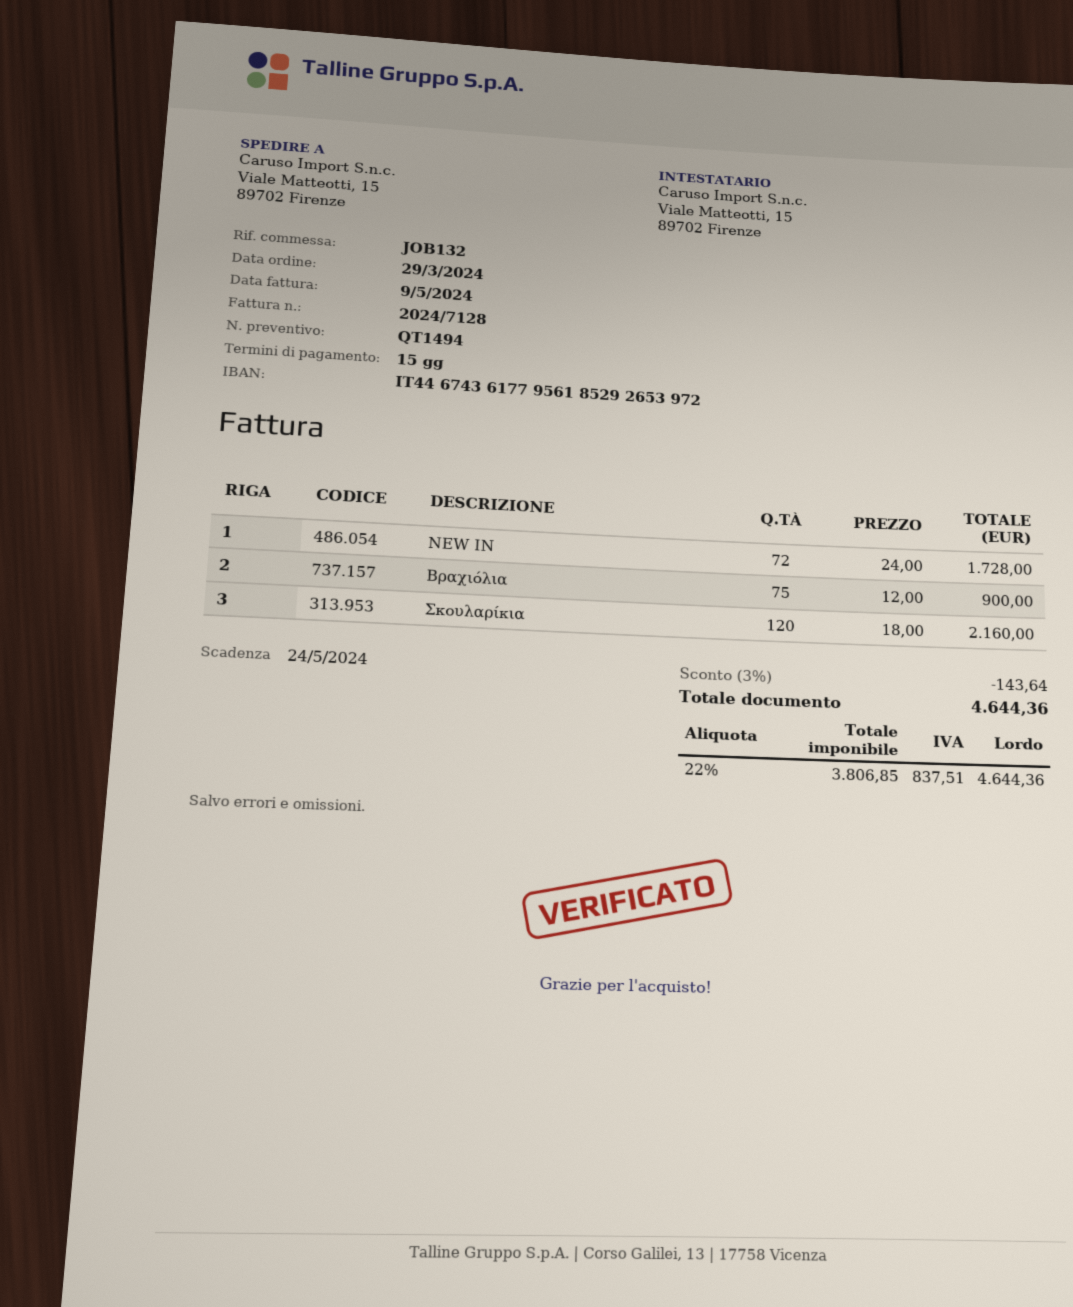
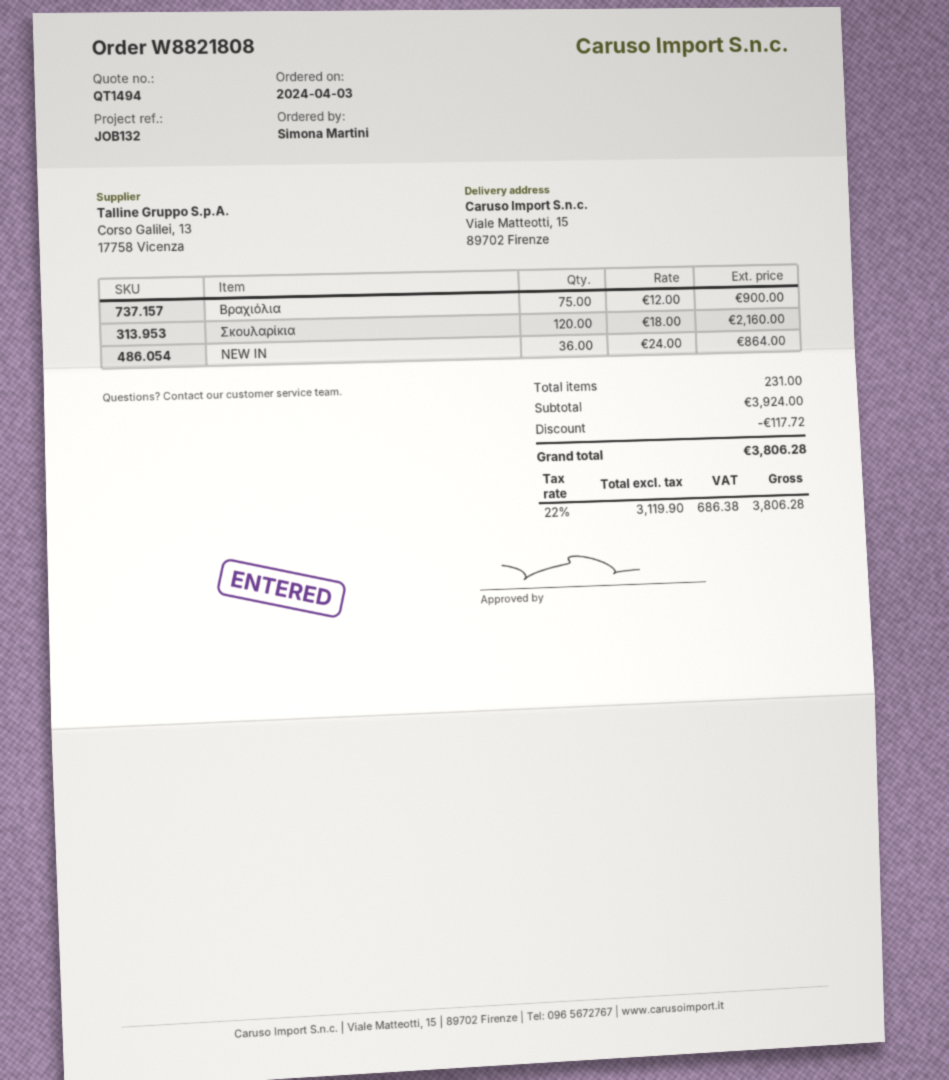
order date: 2024-03-29 -> 2024-04-03
NEW IN: 72 x 24.00 = 1728.00 -> 36 x 24.00 = 864.00
discount: 143.64 -> 117.72
net: 3806.85 -> 3119.90
tax: 22% = 837.51 -> 22% = 686.38
total: 4644.36 -> 3806.28

